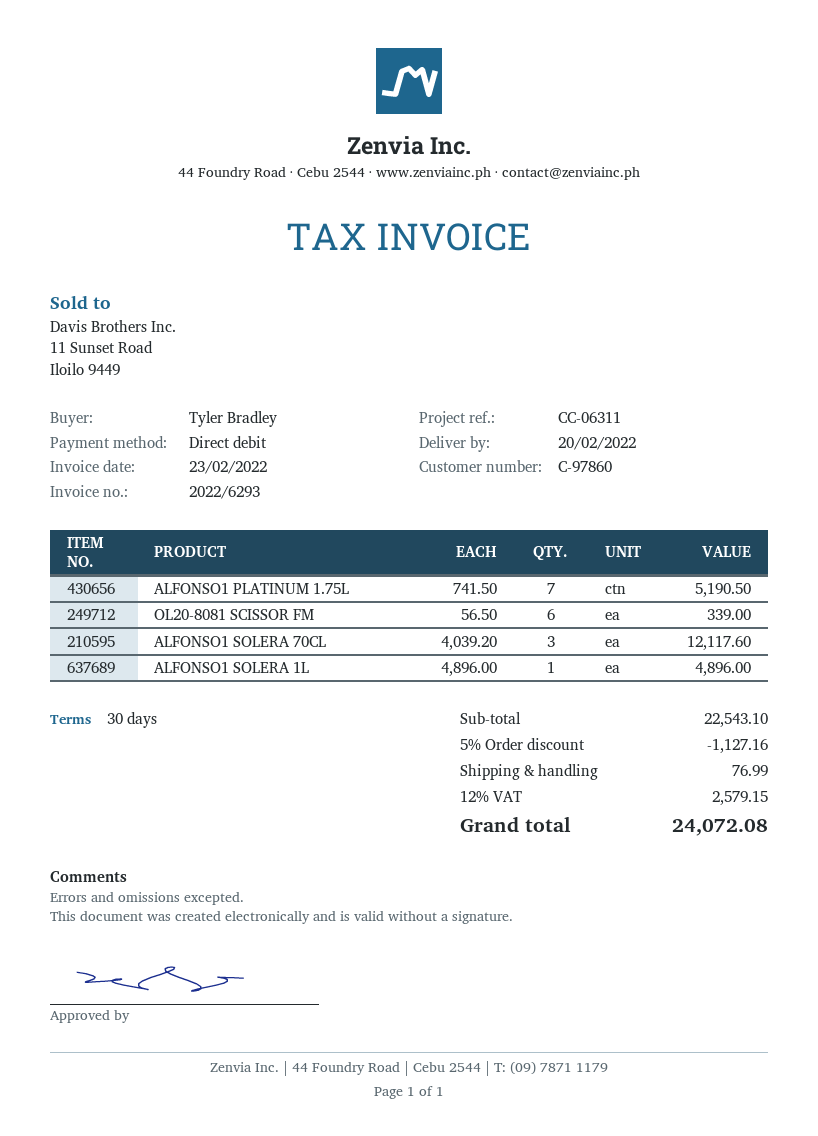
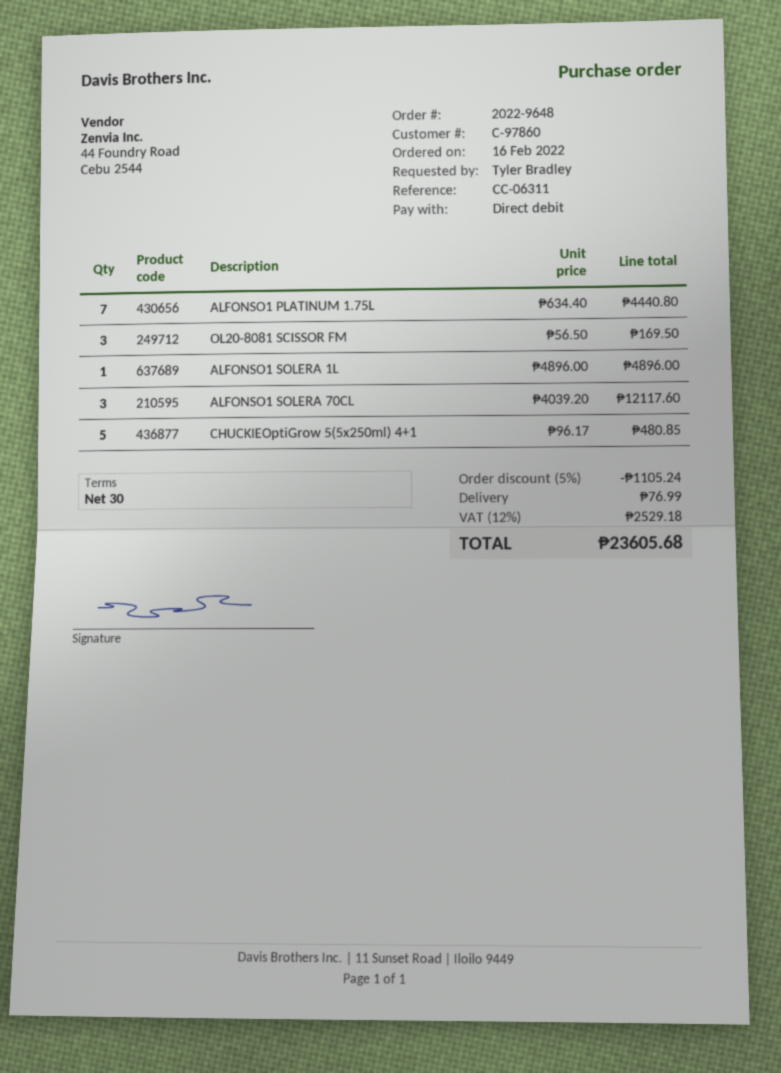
ALFONSO1 PLATINUM 1.75L: 7 x 741.50 = 5190.50 -> 7 x 634.40 = 4440.80
OL20-8081 SCISSOR FM: 6 x 56.50 = 339.00 -> 3 x 56.50 = 169.50
CHUCKIEOptiGrow 5(5x250ml) 4+1: none -> 5 x 96.17 = 480.85
discount: 5% = 1127.16 -> 5% = 1105.24
tax: 12% = 2579.15 -> 12% = 2529.18
total: 24072.08 -> 23605.68

